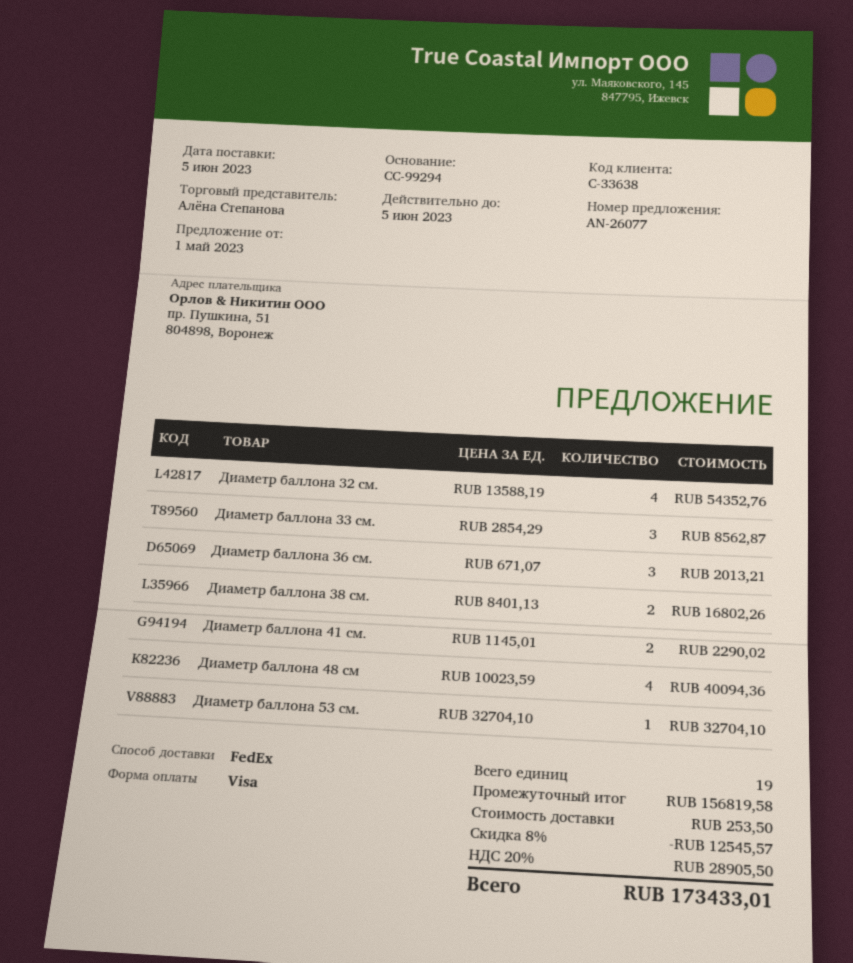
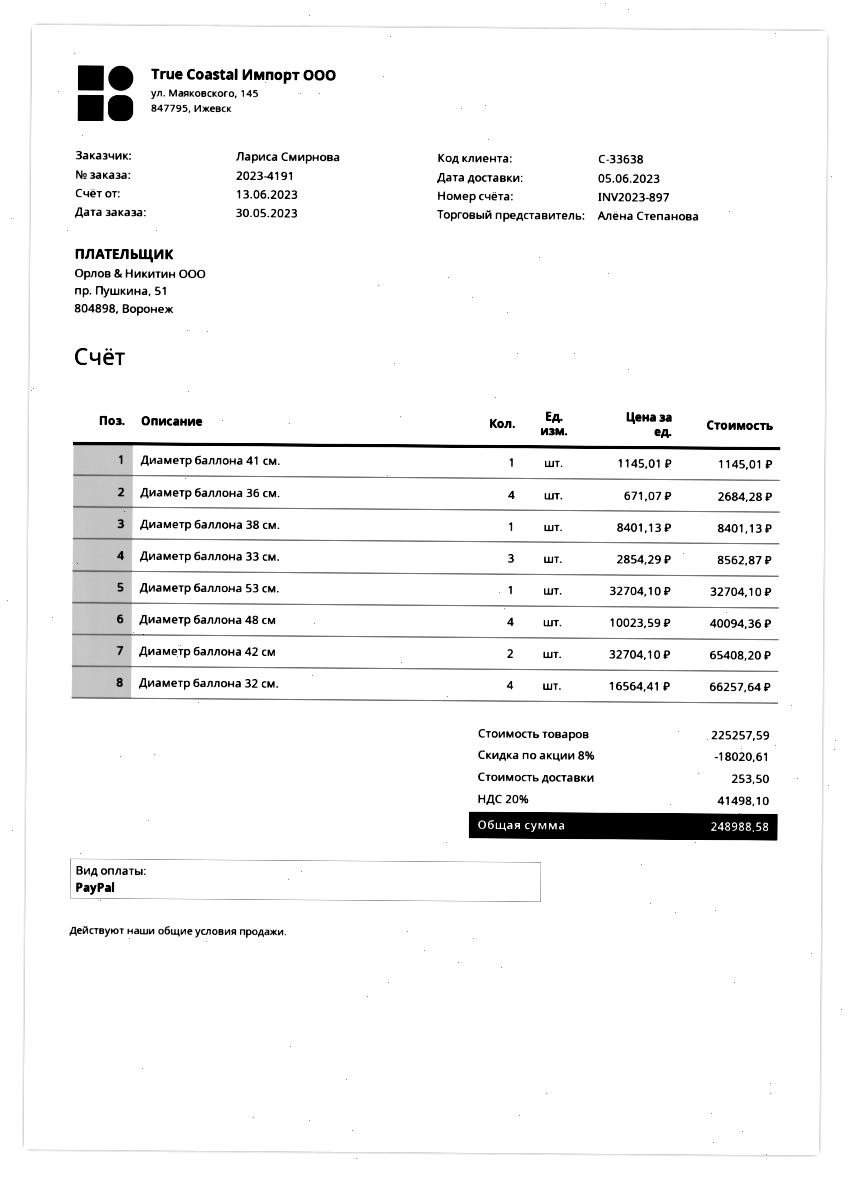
payment method: Visa -> PayPal
Диаметр баллона 32 см.: 4 x 13588.19 = 54352.76 -> 4 x 16564.41 = 66257.64
Диаметр баллона 36 см.: 3 x 671.07 = 2013.21 -> 4 x 671.07 = 2684.28
Диаметр баллона 38 см.: 2 x 8401.13 = 16802.26 -> 1 x 8401.13 = 8401.13
Диаметр баллона 41 см.: 2 x 1145.01 = 2290.02 -> 1 x 1145.01 = 1145.01
Диаметр баллона 42 см: none -> 2 x 32704.10 = 65408.20
subtotal: 156819.58 -> 225257.59
discount: 8% = 12545.57 -> 8% = 18020.61
tax: 20% = 28905.50 -> 20% = 41498.10
total: 173433.01 -> 248988.58

